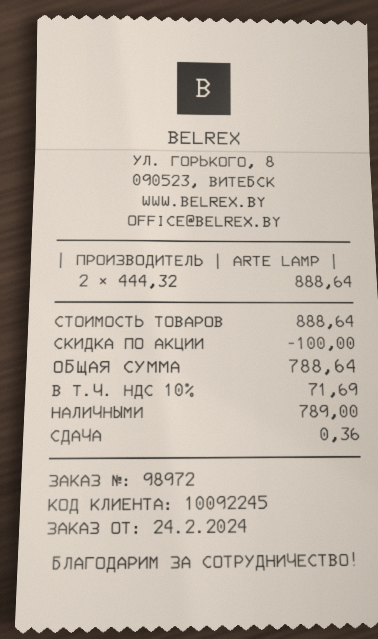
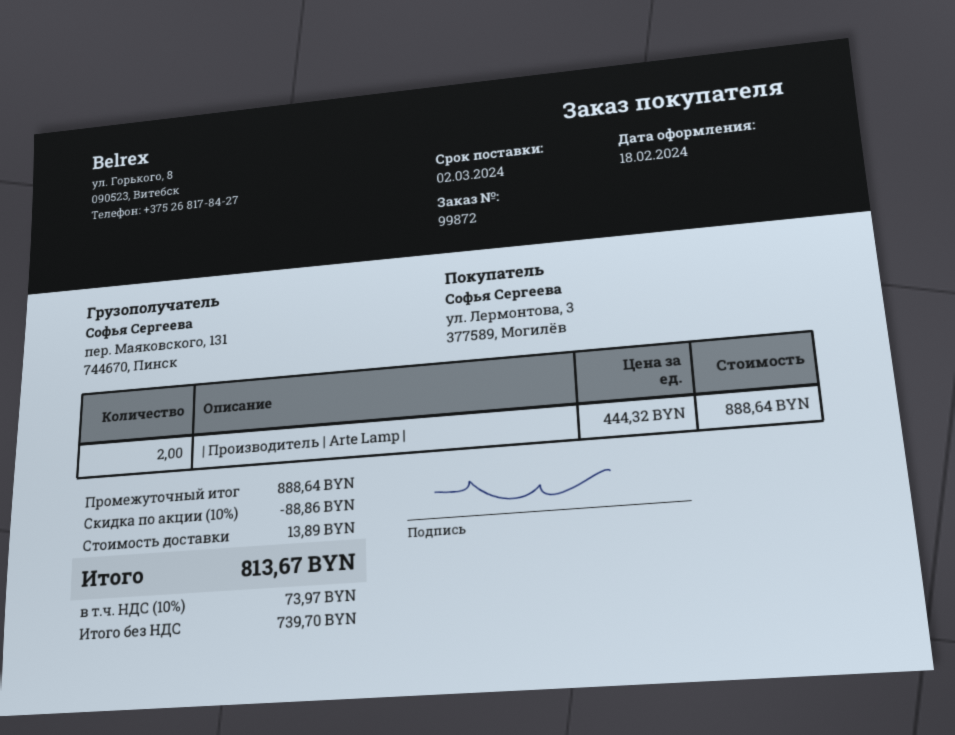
order number: 98972 -> 99872
order date: 2024-02-24 -> 2024-02-18
discount: 100.00 -> 88.86
shipping: none -> 13.89
tax: 10% = 71.69 -> 10% = 73.97
total: 788.64 -> 813.67

